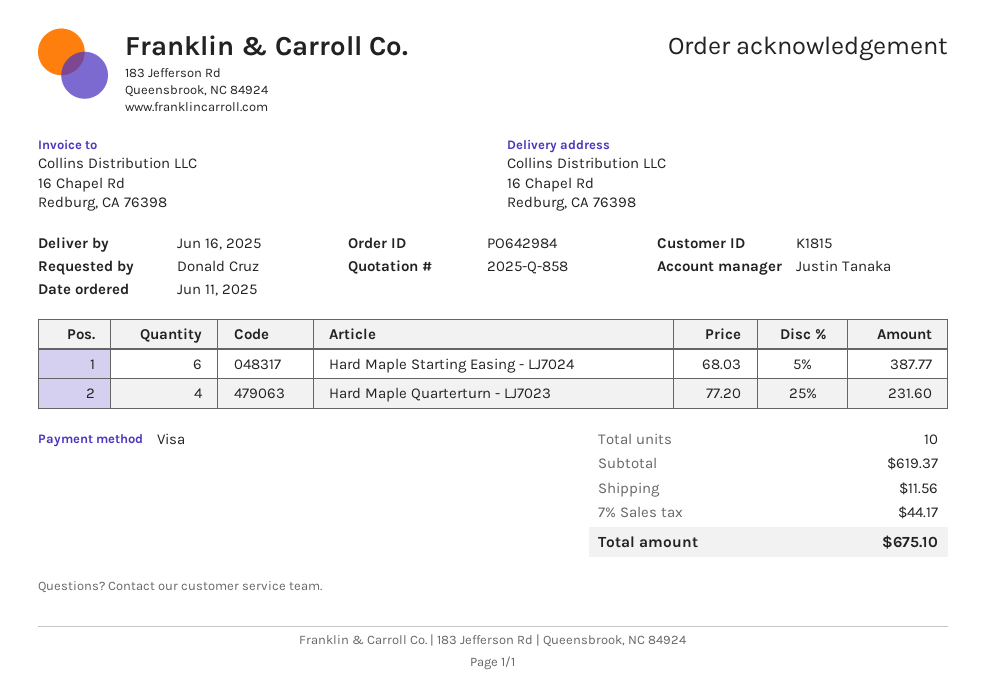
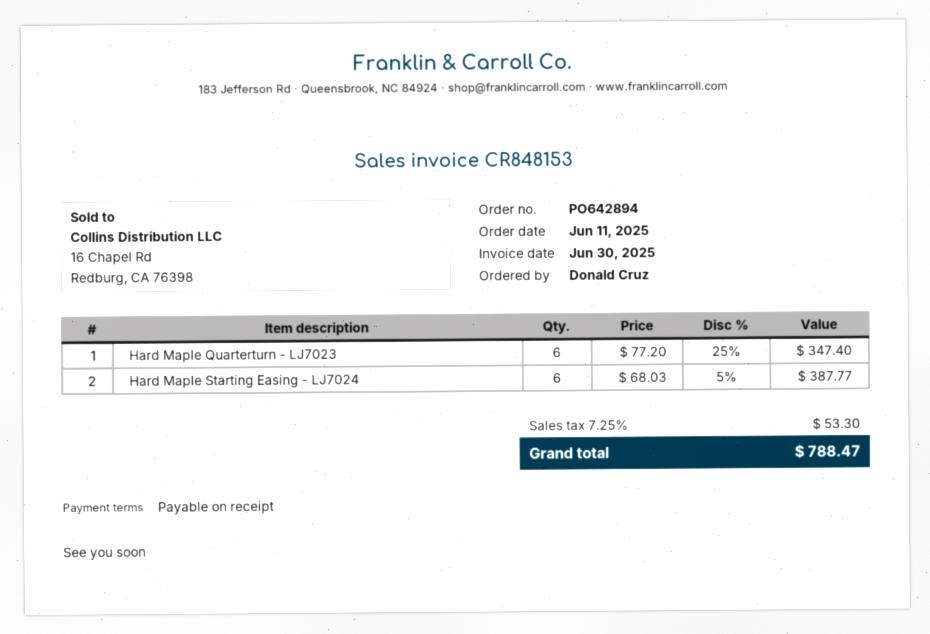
order number: PO642984 -> PO642894
Hard Maple Quarterturn - LJ7023: 4 x 77.20 - 25% = 231.60 -> 6 x 77.20 - 25% = 347.40
shipping: 11.56 -> none
tax: 7% = 44.17 -> 7.25% = 53.30
total: 675.10 -> 788.47

